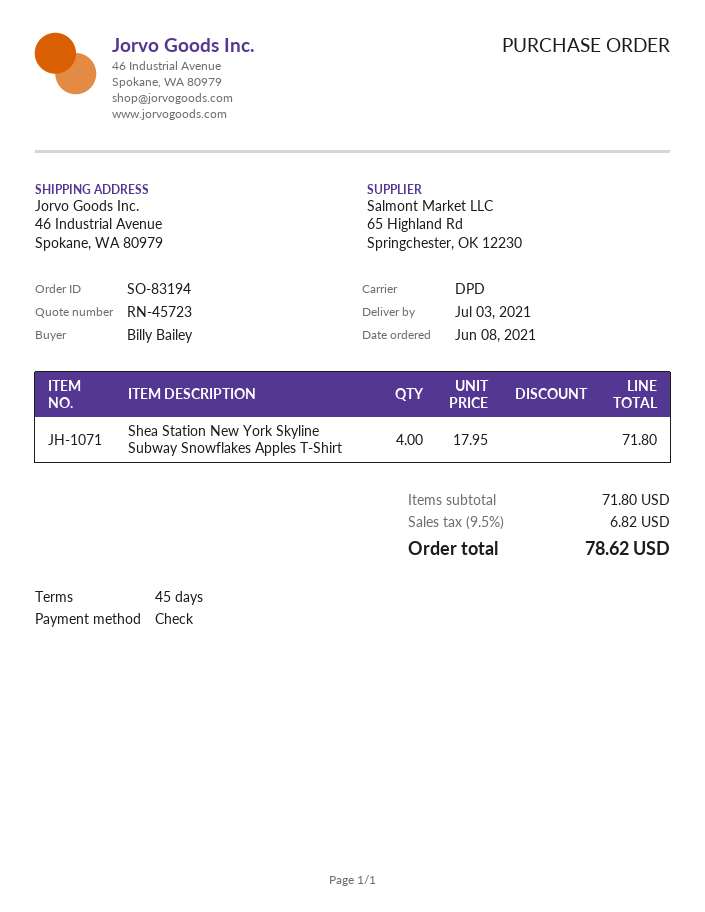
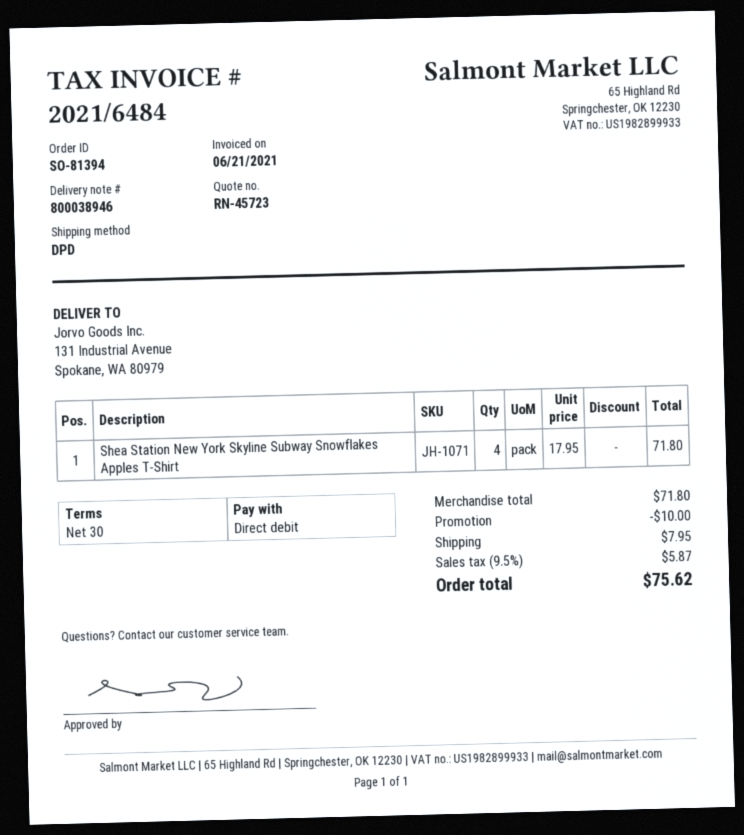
order number: SO-83194 -> SO-81394
payment terms: 45 days -> 30 days
payment method: cheque -> direct debit
ship to: 46 Industrial Avenue, Spokane, WA 80979 -> 131 Industrial Avenue, Spokane, WA 80979
discount: none -> 10.00
shipping: none -> 7.95
tax: 9.5% = 6.82 -> 9.5% = 5.87
total: 78.62 -> 75.62

